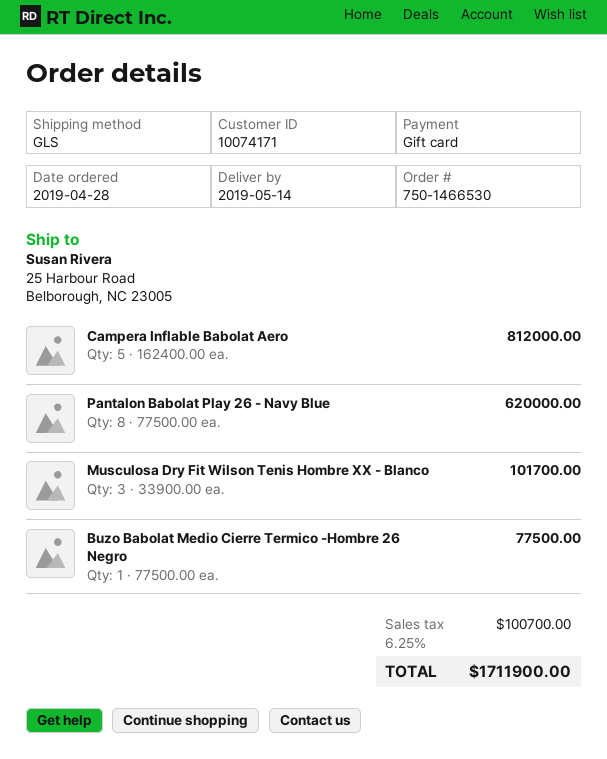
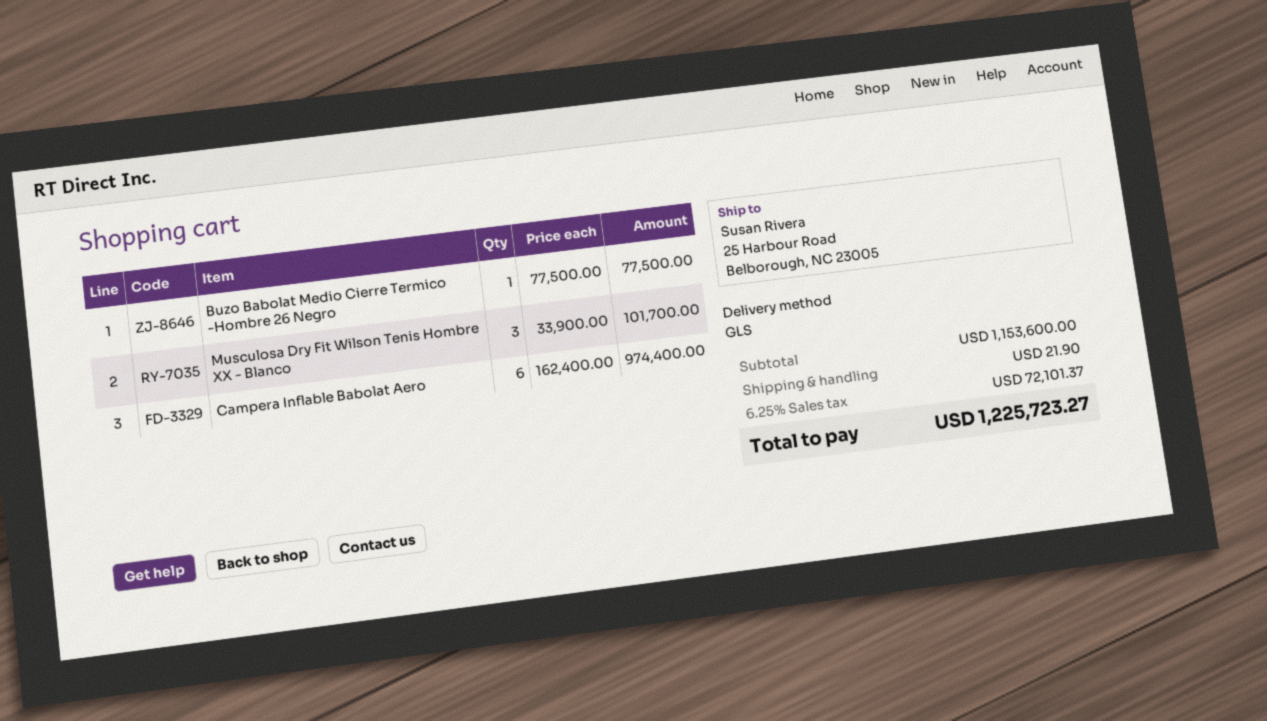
Campera Inflable Babolat Aero: 5 x 162400.00 = 812000.00 -> 6 x 162400.00 = 974400.00
Pantalon Babolat Play 26 - Navy Blue: 8 x 77500.00 = 620000.00 -> none
shipping: none -> 21.90
tax: 6.25% = 100700.00 -> 6.25% = 72101.37
total: 1711900.00 -> 1225723.27

